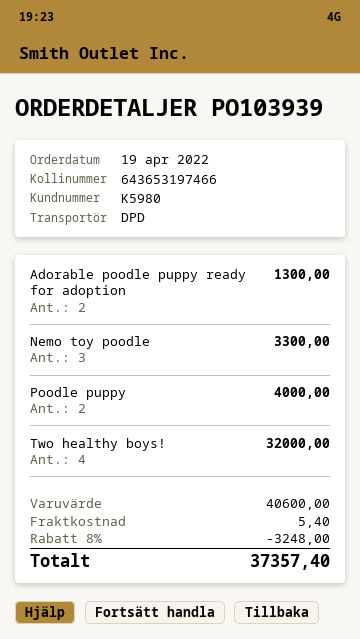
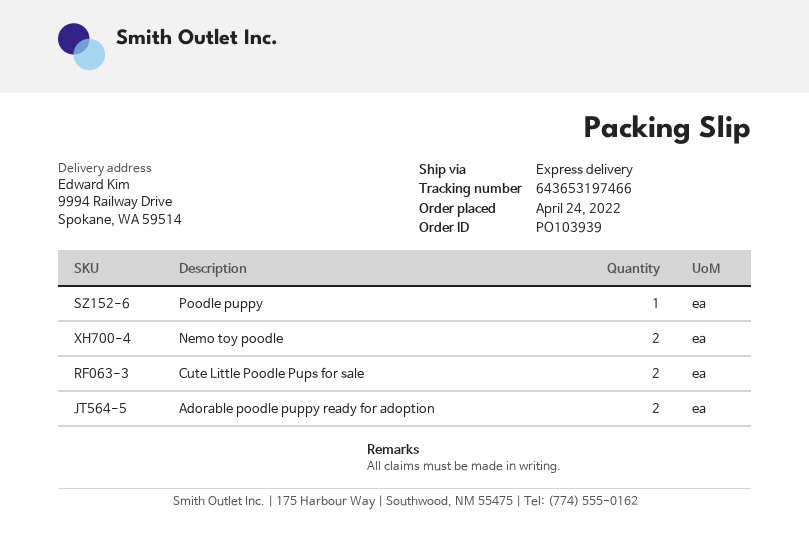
order date: 2022-04-19 -> 2022-04-24
shipping method: DPD -> express
Nemo toy poodle: 3 -> 2
Poodle puppy: 2 -> 1
Two healthy boys!: 4 -> none
Cute Little Poodle Pups for sale: none -> 2

